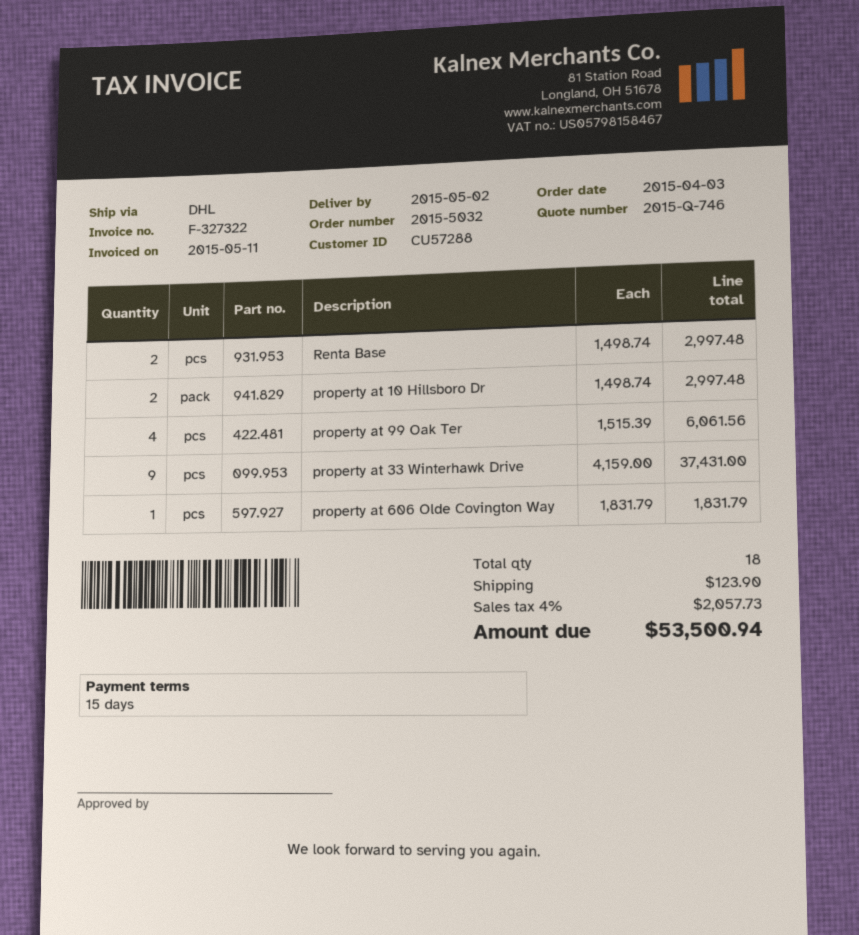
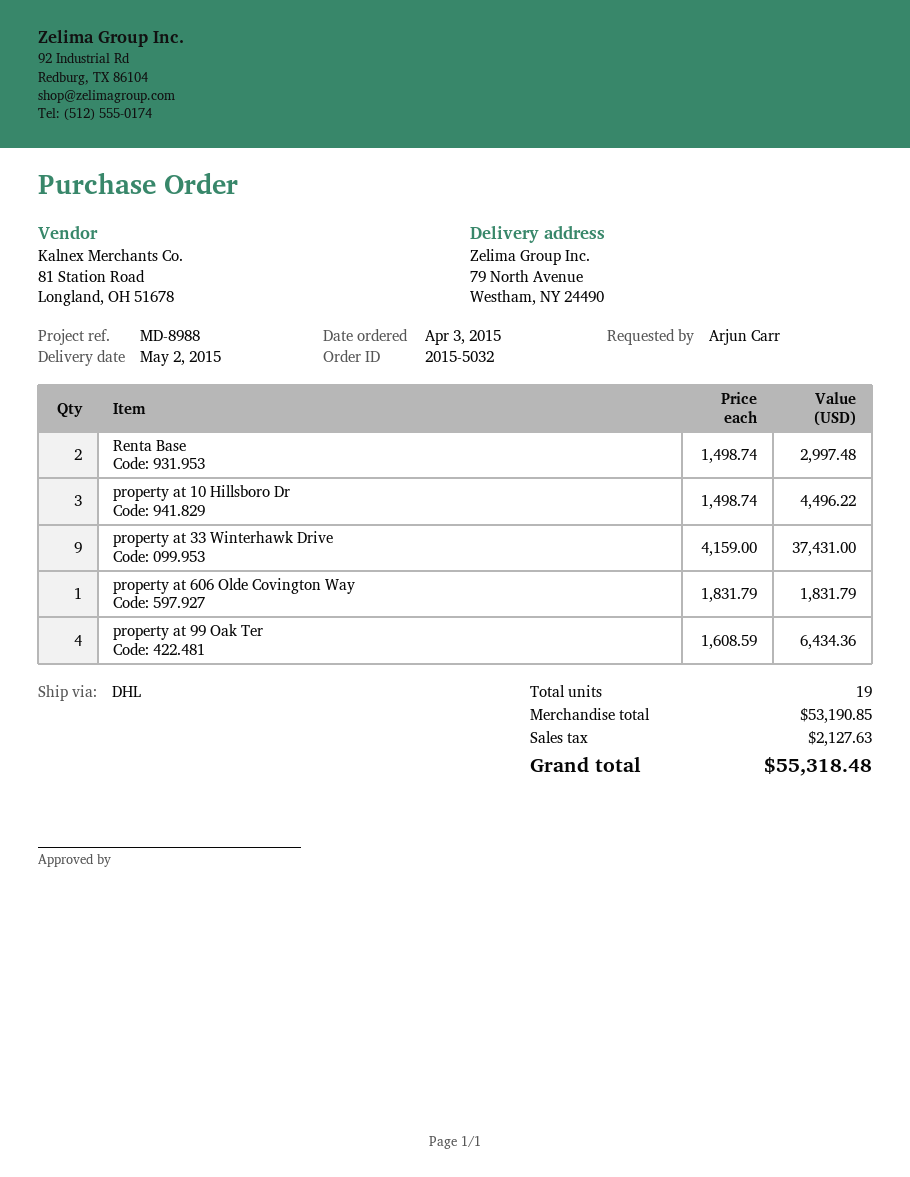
property at 10 Hillsboro Dr: 2 x 1498.74 = 2997.48 -> 3 x 1498.74 = 4496.22
property at 99 Oak Ter: 4 x 1515.39 = 6061.56 -> 4 x 1608.59 = 6434.36
total quantity: 18 -> 19
shipping: 123.90 -> none
tax: 2057.73 -> 2127.63
total: 53500.94 -> 55318.48

